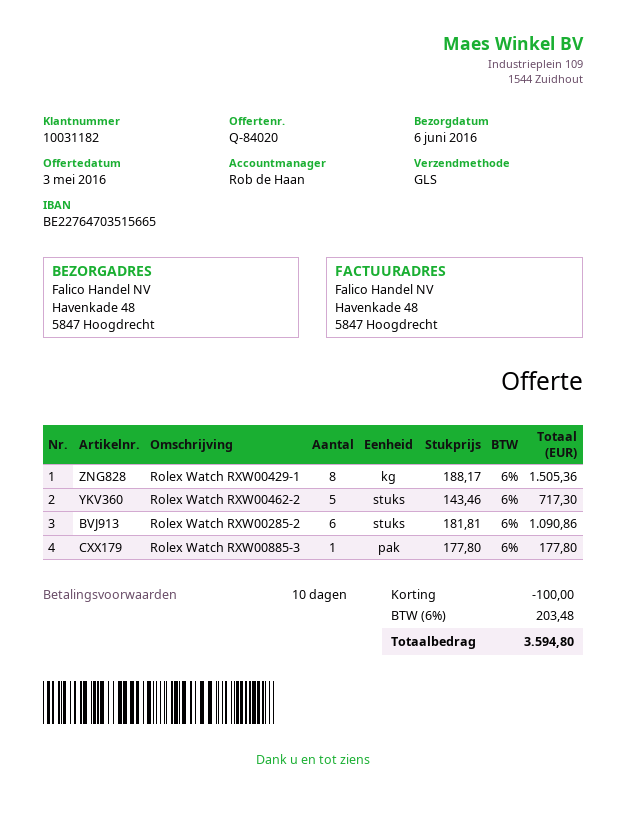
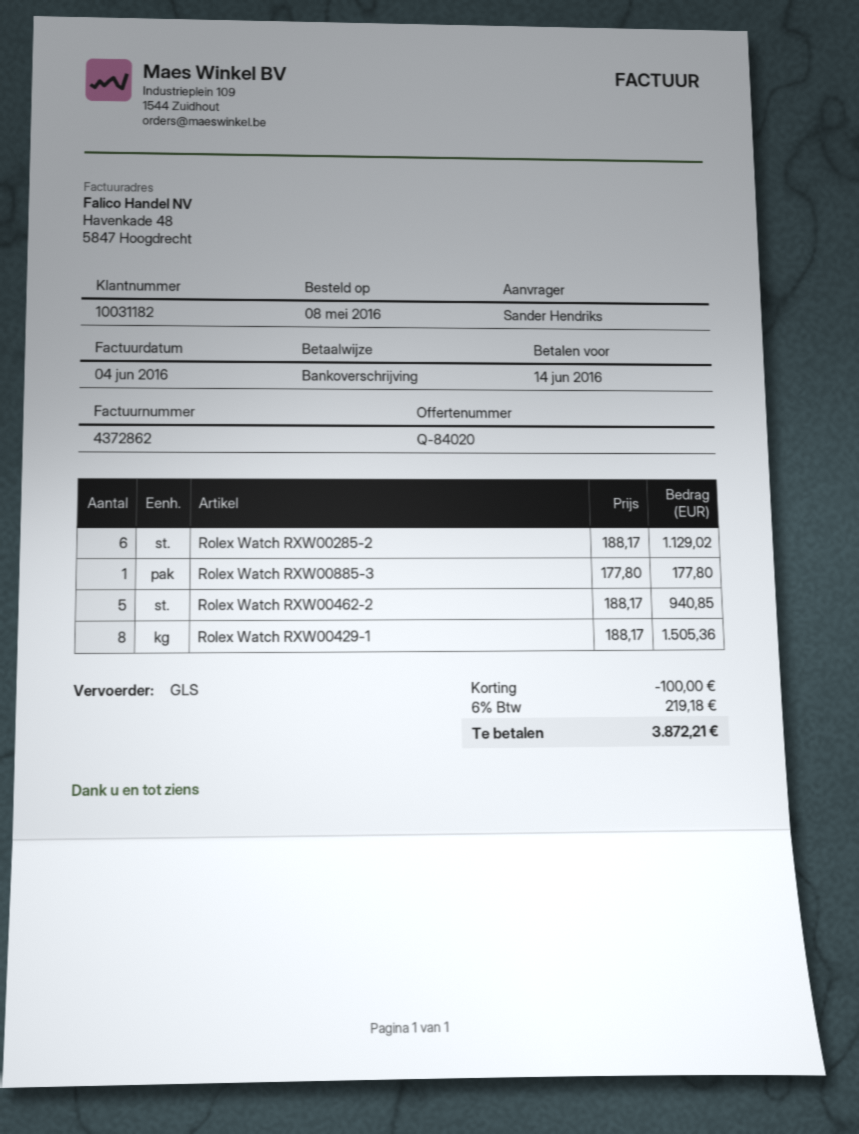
Rolex Watch RXW00462-2: 5 x 143.46 = 717.30 -> 5 x 188.17 = 940.85
Rolex Watch RXW00285-2: 6 x 181.81 = 1090.86 -> 6 x 188.17 = 1129.02
tax: 6% = 203.48 -> 6% = 219.18
total: 3594.80 -> 3872.21

